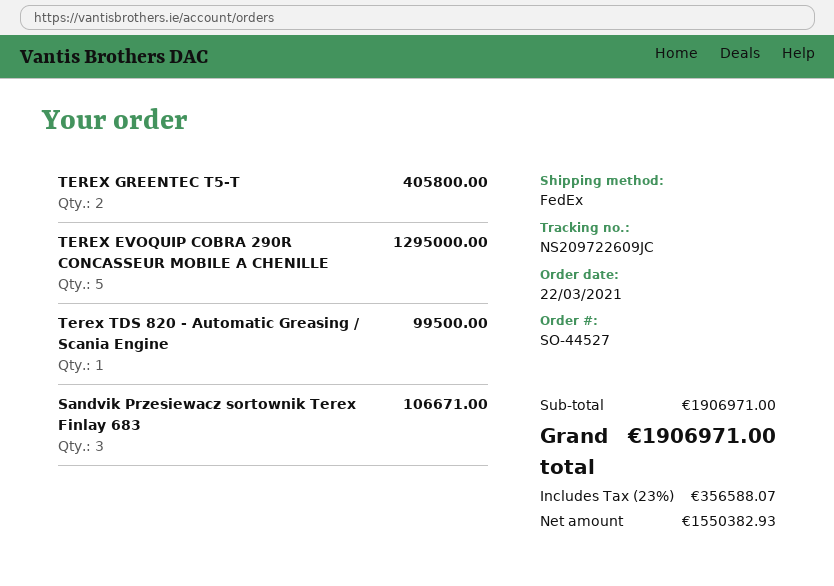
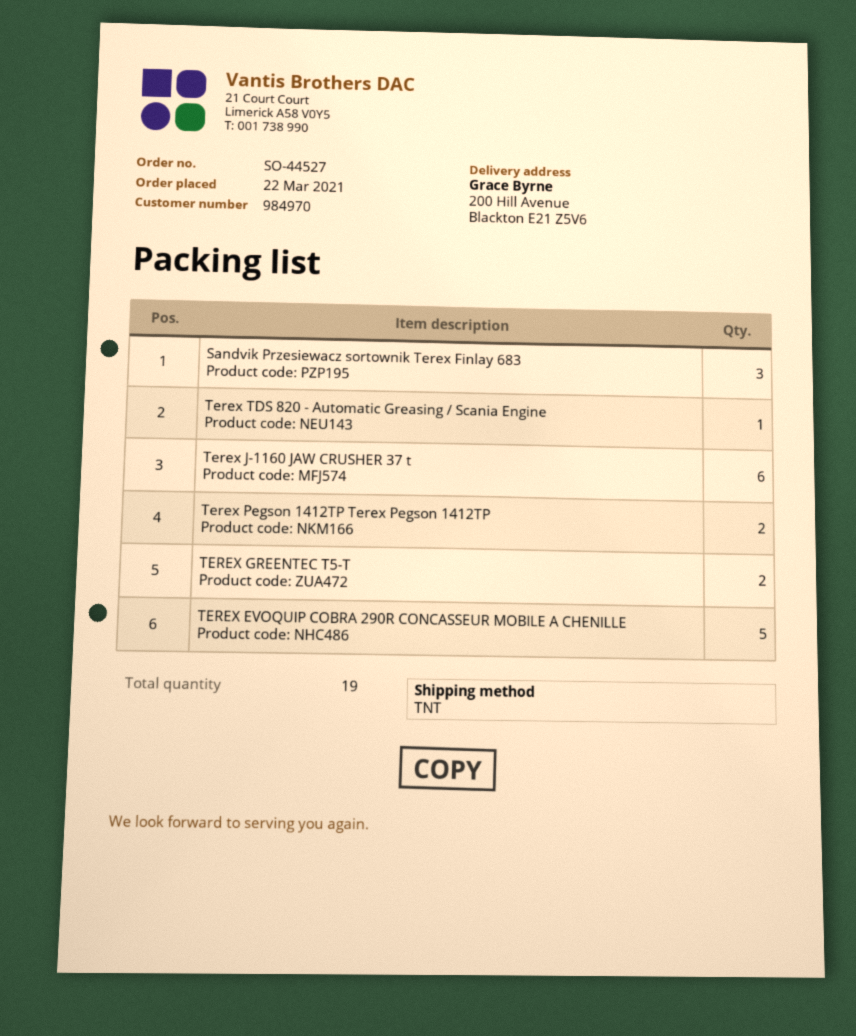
shipping method: FedEx -> TNT
Terex J-1160 JAW CRUSHER 37 t: none -> 6
Terex Pegson 1412TP Terex Pegson 1412TP: none -> 2

